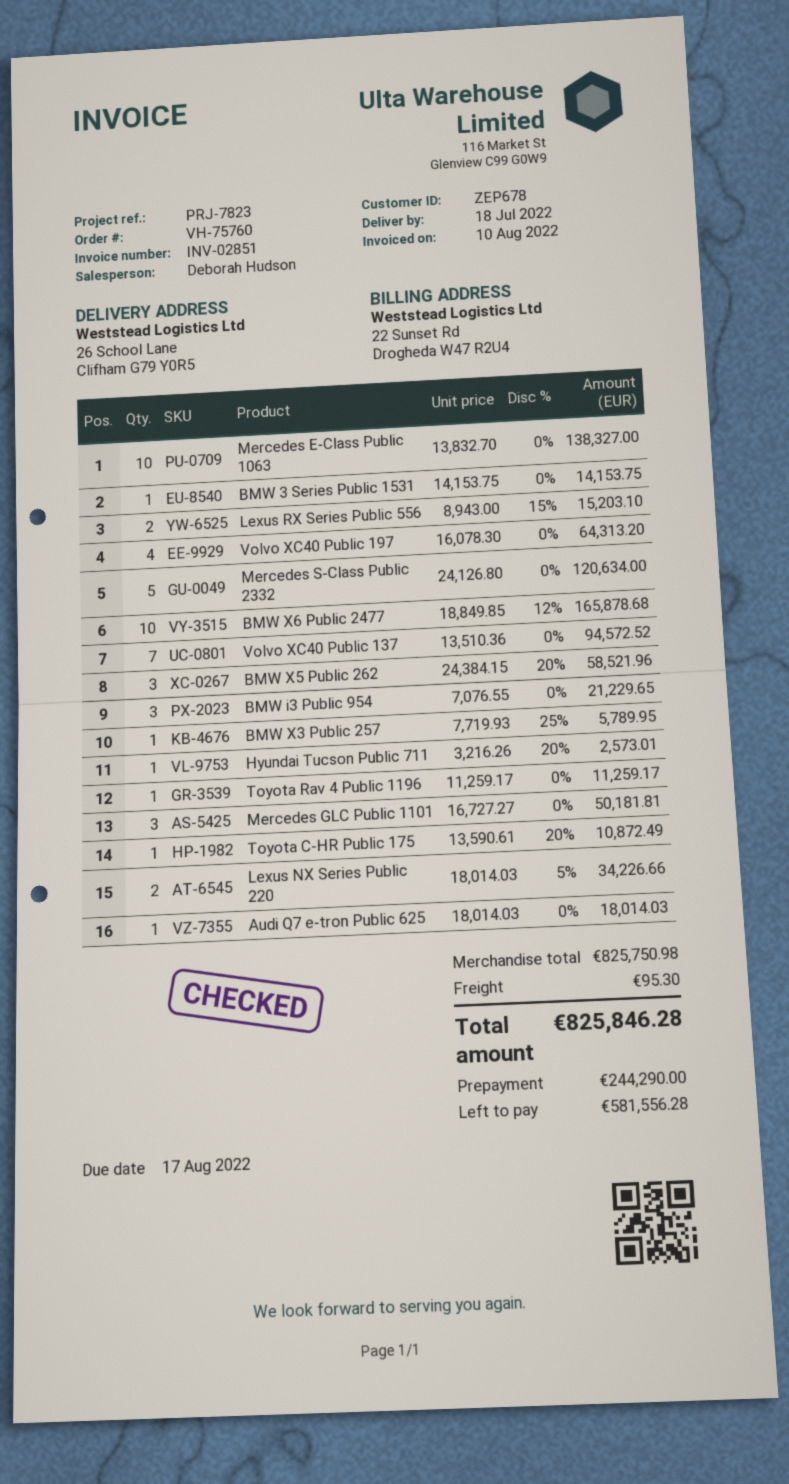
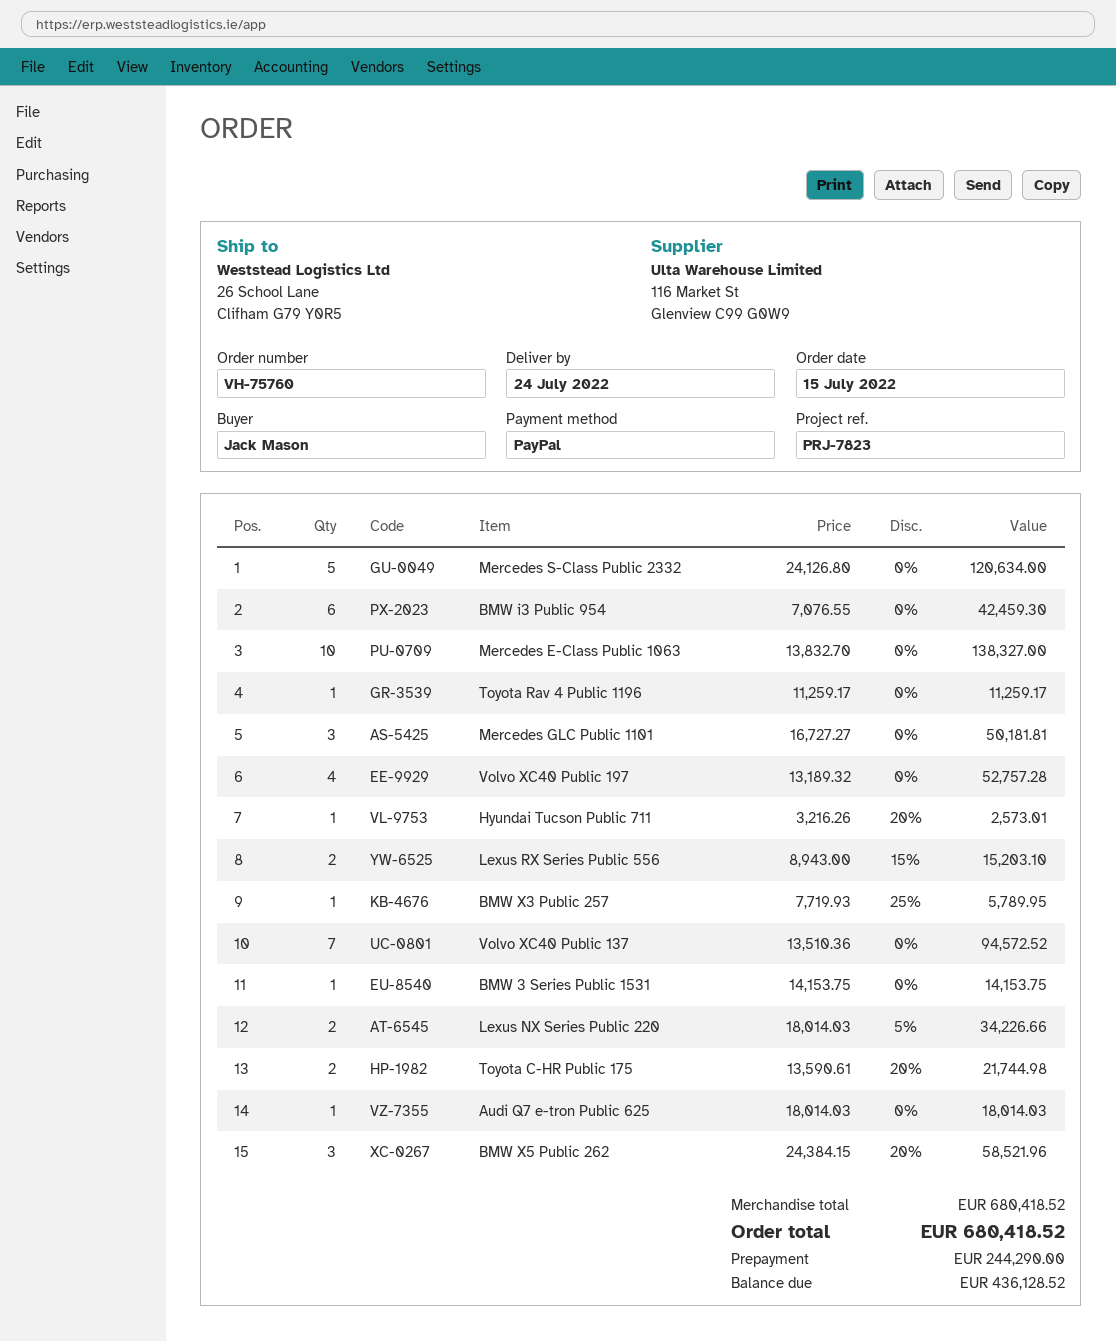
delivery date: 2022-07-18 -> 2022-07-24
Volvo XC40 Public 197: 4 x 16078.30 = 64313.20 -> 4 x 13189.32 = 52757.28
BMW X6 Public 2477: 10 x 18849.85 - 12% = 165878.68 -> none
BMW i3 Public 954: 3 x 7076.55 = 21229.65 -> 6 x 7076.55 = 42459.30
Toyota C-HR Public 175: 1 x 13590.61 - 20% = 10872.49 -> 2 x 13590.61 - 20% = 21744.98
subtotal: 825750.98 -> 680418.52
shipping: 95.30 -> none
total: 825846.28 -> 680418.52
balance: 581556.28 -> 436128.52

